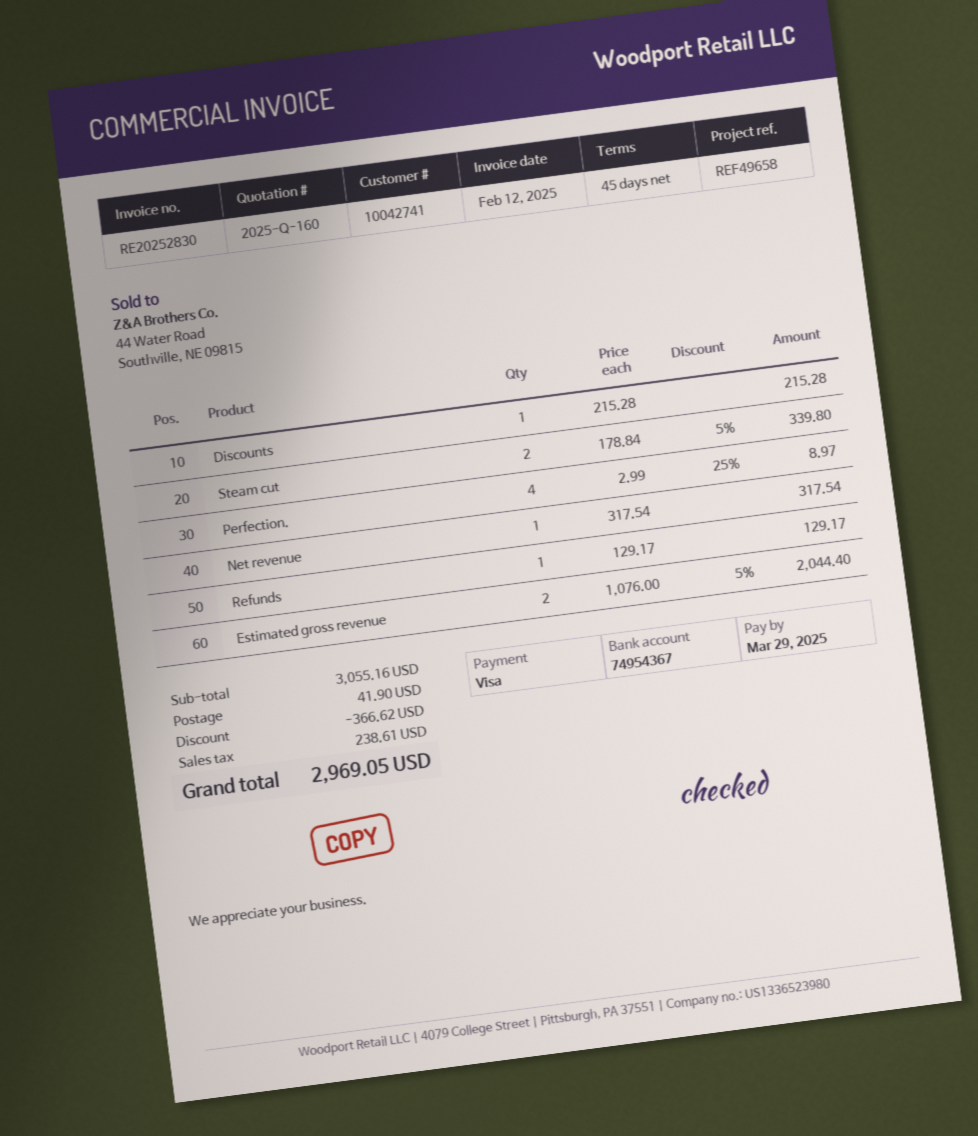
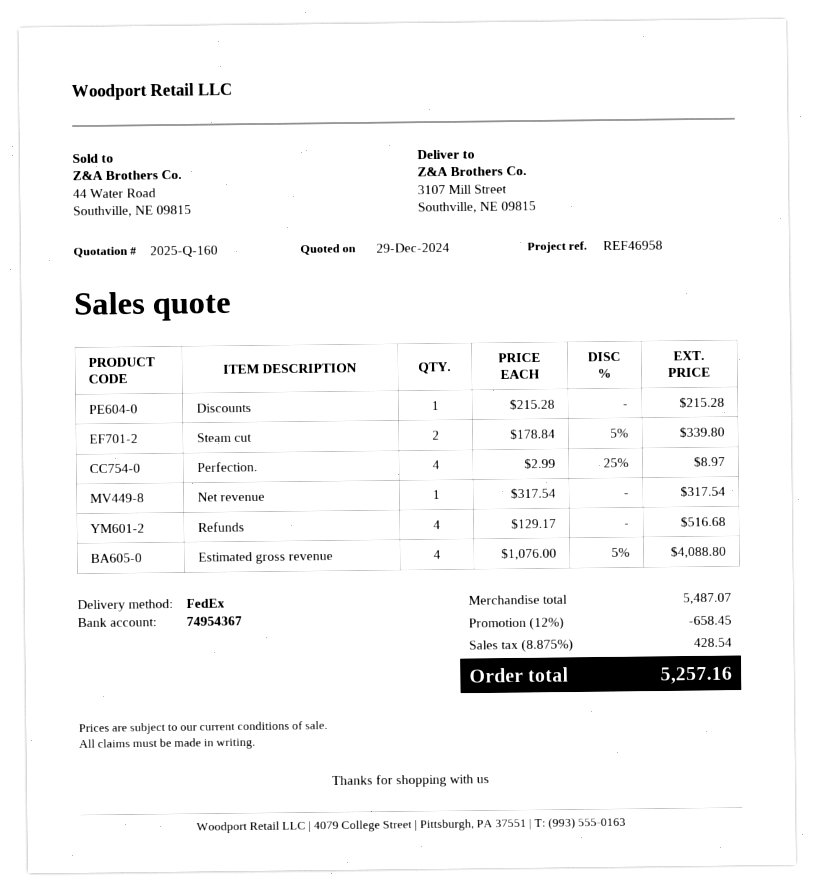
reference: REF49658 -> REF46958
Refunds: 1 x 129.17 = 129.17 -> 4 x 129.17 = 516.68
Estimated gross revenue: 2 x 1076.00 - 5% = 2044.40 -> 4 x 1076.00 - 5% = 4088.80
subtotal: 3055.16 -> 5487.07
discount: 366.62 -> 658.45
shipping: 41.90 -> none
tax: 238.61 -> 428.54
total: 2969.05 -> 5257.16

